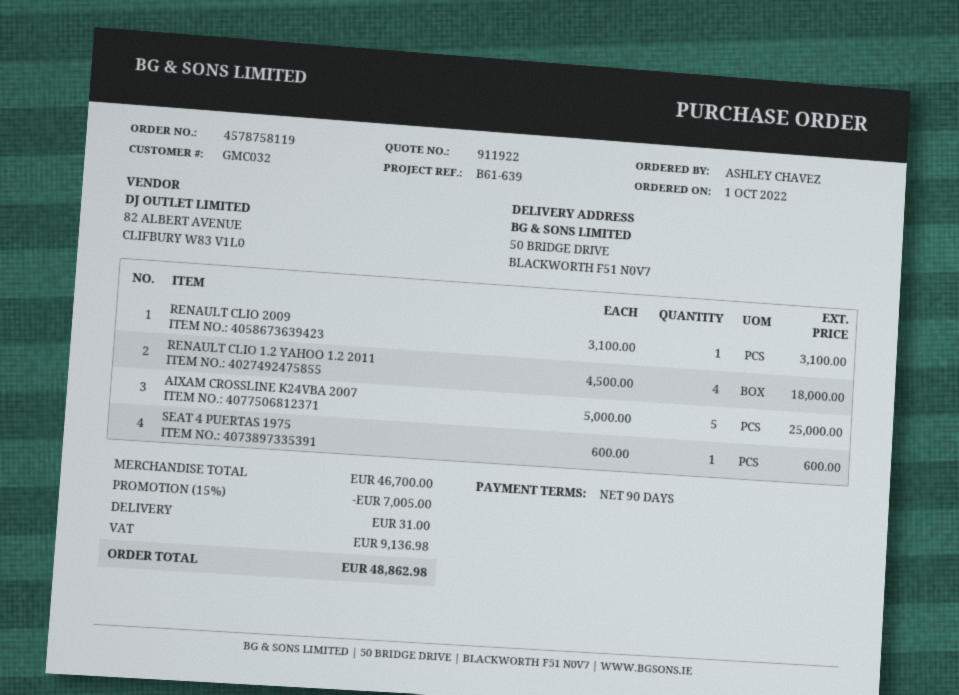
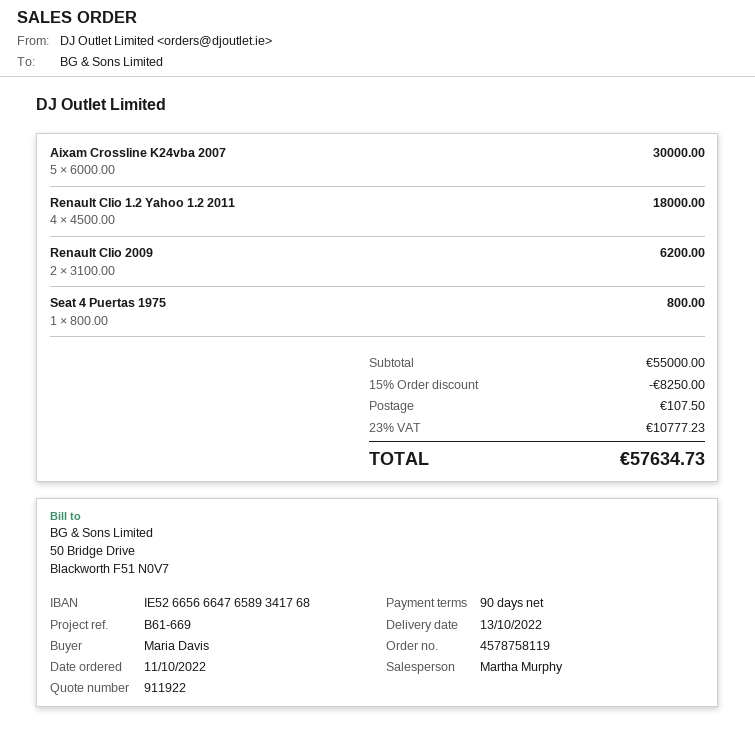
order date: 2022-10-01 -> 2022-10-11
reference: B61-639 -> B61-669
ordered by: ASHLEY CHAVEZ -> Maria Davis
RENAULT CLIO 2009: 1 x 3100.00 = 3100.00 -> 2 x 3100.00 = 6200.00
AIXAM CROSSLINE K24VBA 2007: 5 x 5000.00 = 25000.00 -> 5 x 6000.00 = 30000.00
SEAT 4 PUERTAS 1975: 1 x 600.00 = 600.00 -> 1 x 800.00 = 800.00
subtotal: 46700.00 -> 55000.00
discount: 15% = 7005.00 -> 15% = 8250.00
shipping: 31.00 -> 107.50
tax: 9136.98 -> 10777.23
total: 48862.98 -> 57634.73

